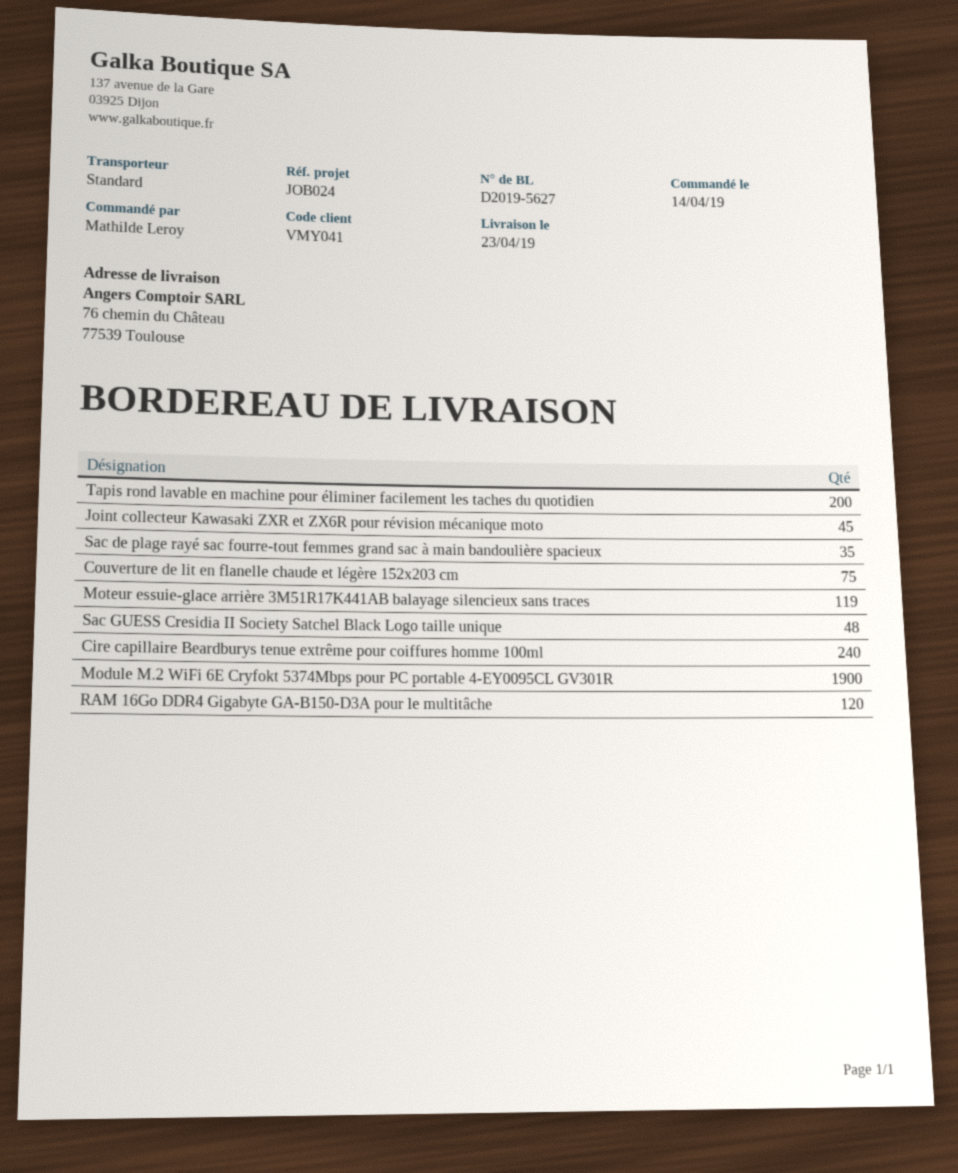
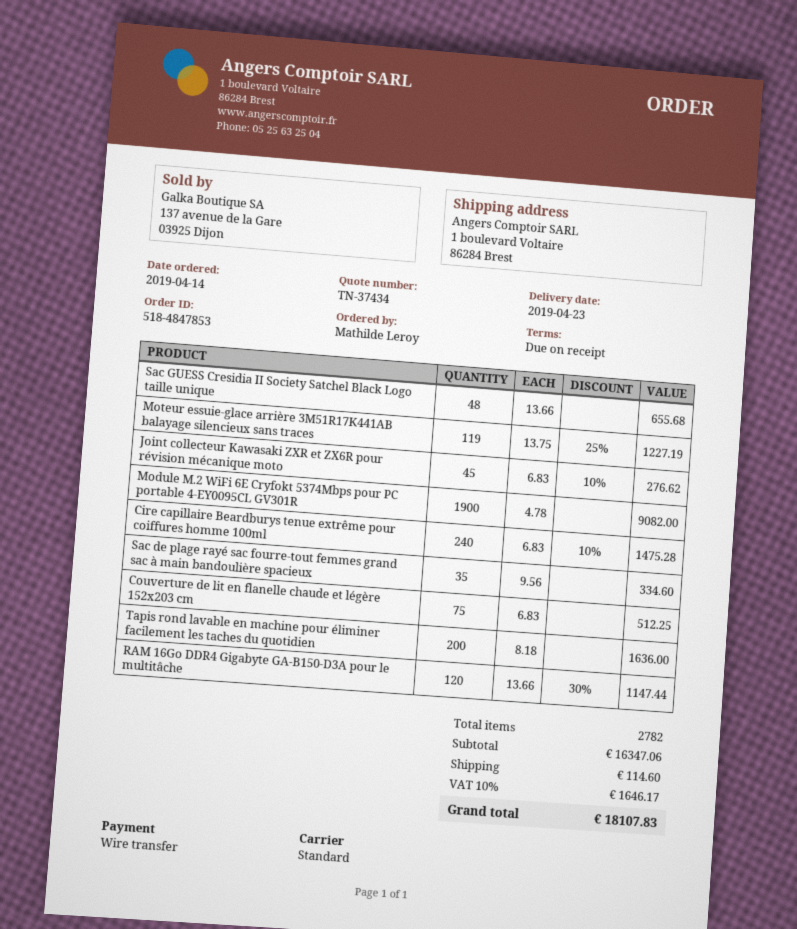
ship to: 76 chemin du Château, 77539 Toulouse -> 1 boulevard Voltaire, 86284 Brest

